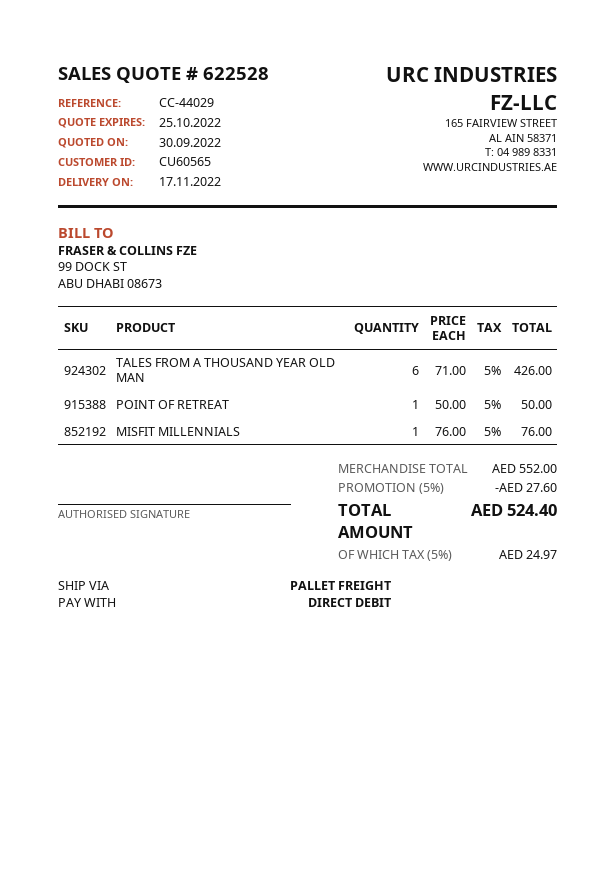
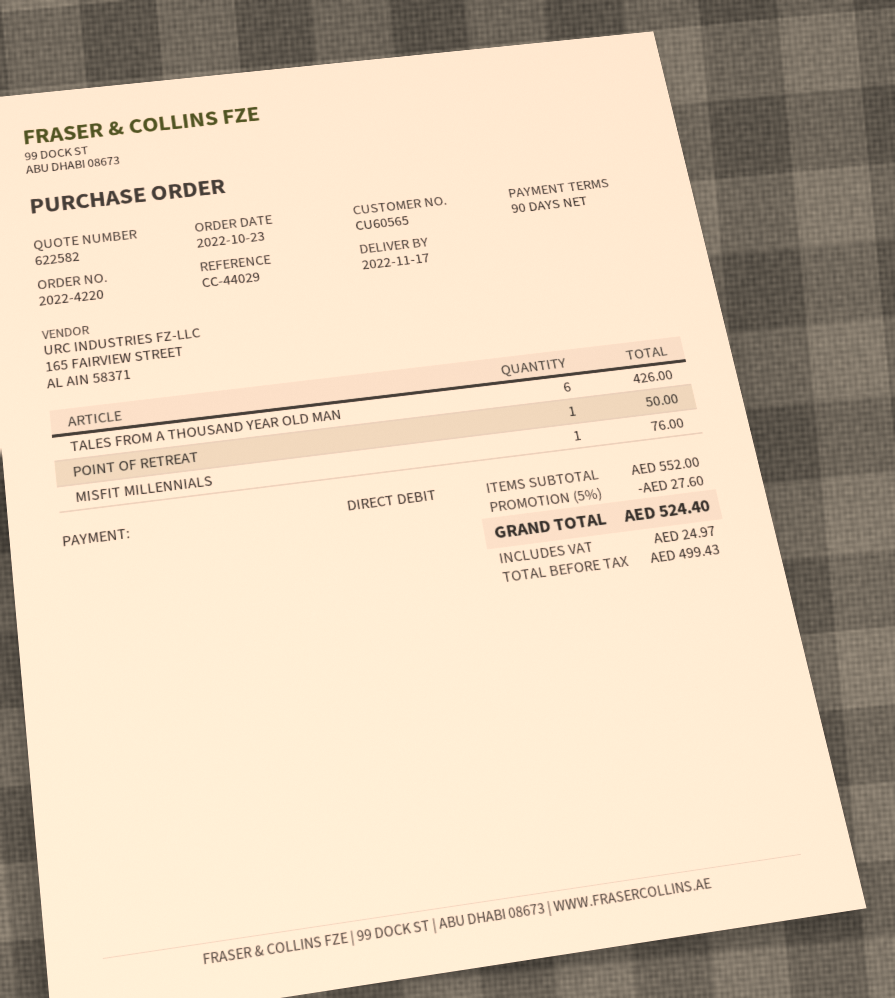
quote number: 622528 -> 622582

